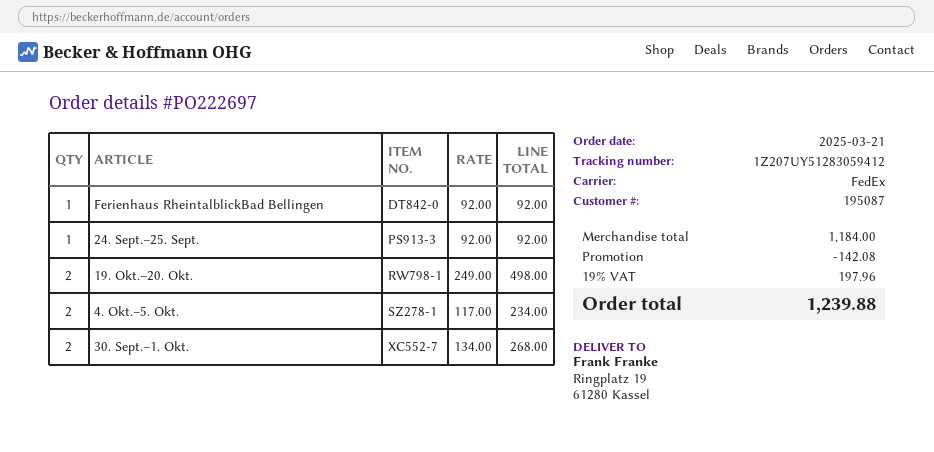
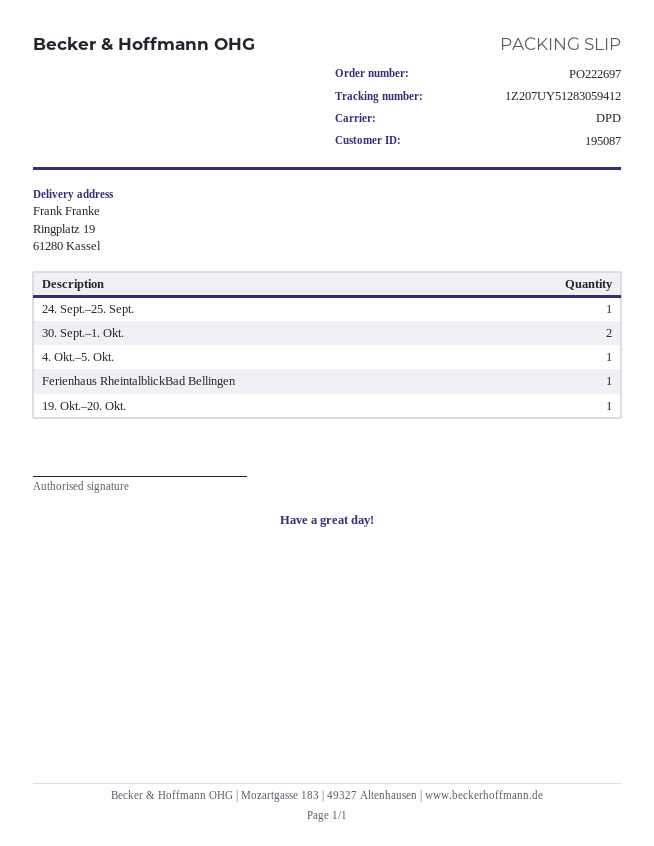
shipping method: FedEx -> DPD
19. Okt.–20. Okt.: 2 -> 1
4. Okt.–5. Okt.: 2 -> 1

